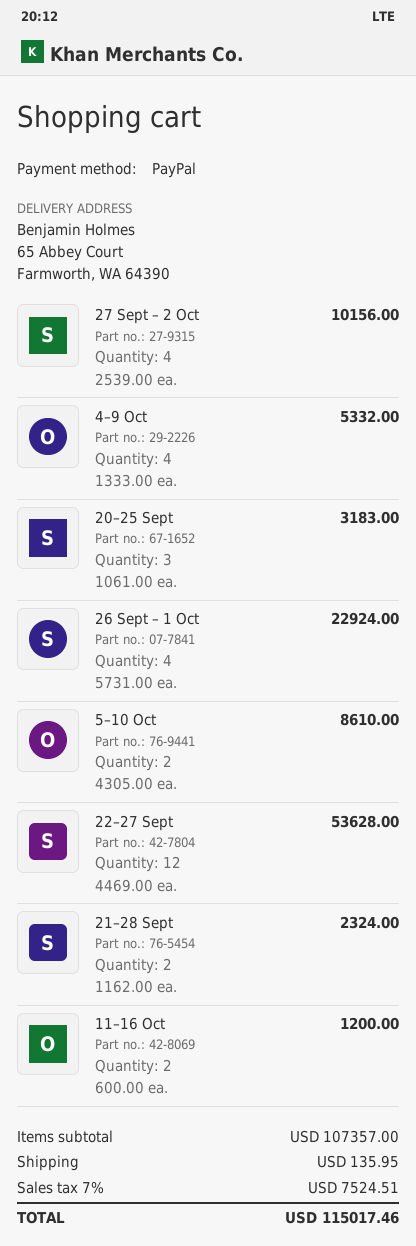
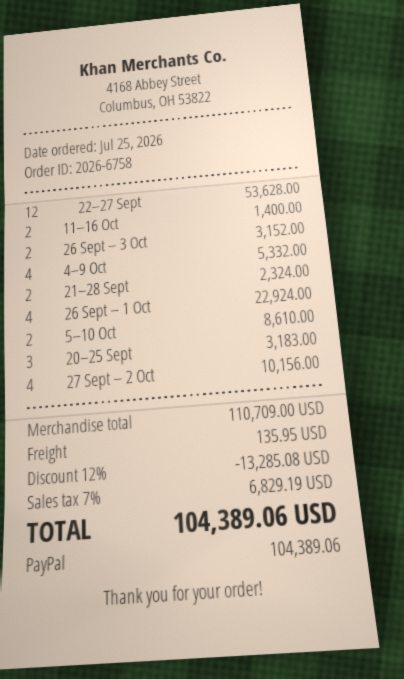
11–16 Oct: 2 for 1200.00 -> 2 for 1400.00
26 Sept – 3 Oct: none -> 2 for 3152.00
subtotal: 107357.00 -> 110709.00
discount: none -> 12% = 13285.08
tax: 7% = 7524.51 -> 7% = 6829.19
total: 115017.46 -> 104389.06

